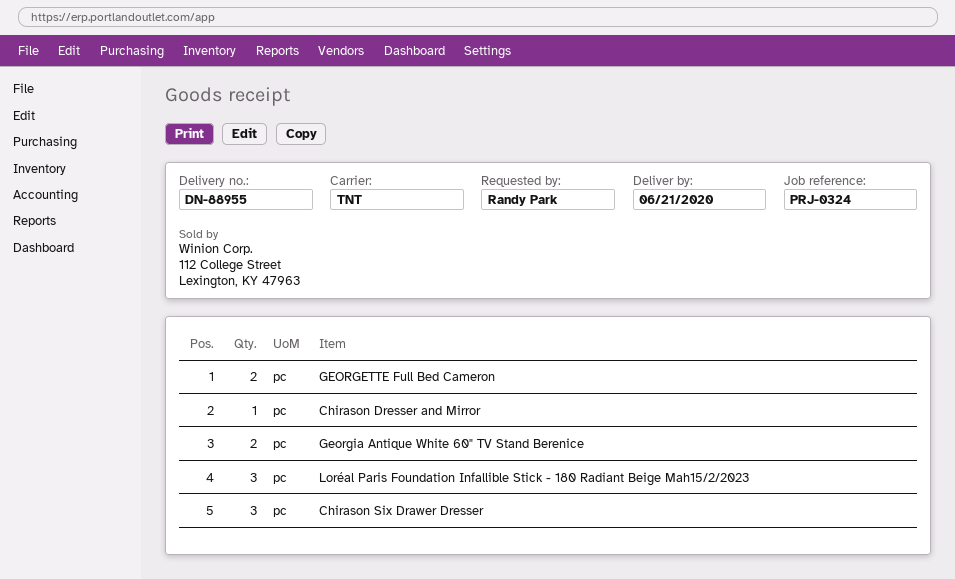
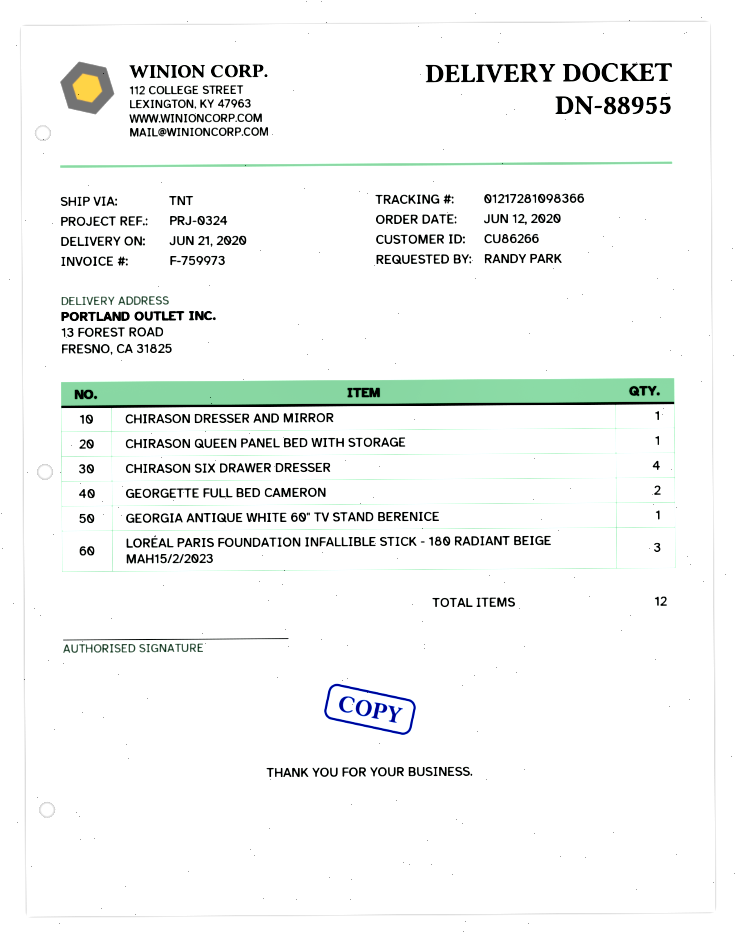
Georgia Antique White 60" TV Stand Berenice: 2 -> 1
Chirason Six Drawer Dresser: 3 -> 4
CHIRASON QUEEN PANEL BED WITH STORAGE: none -> 1

